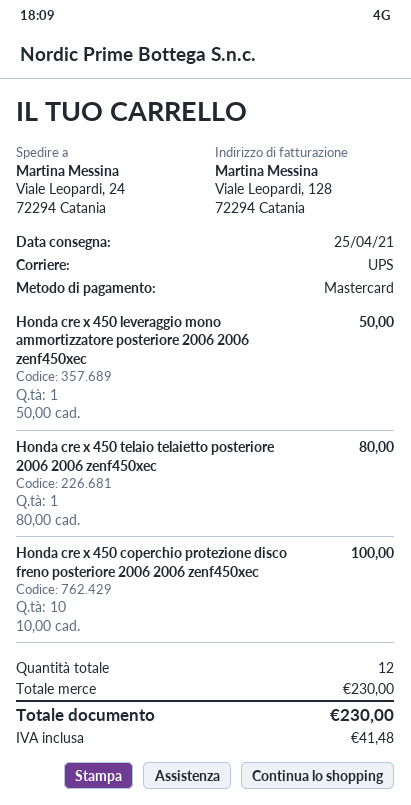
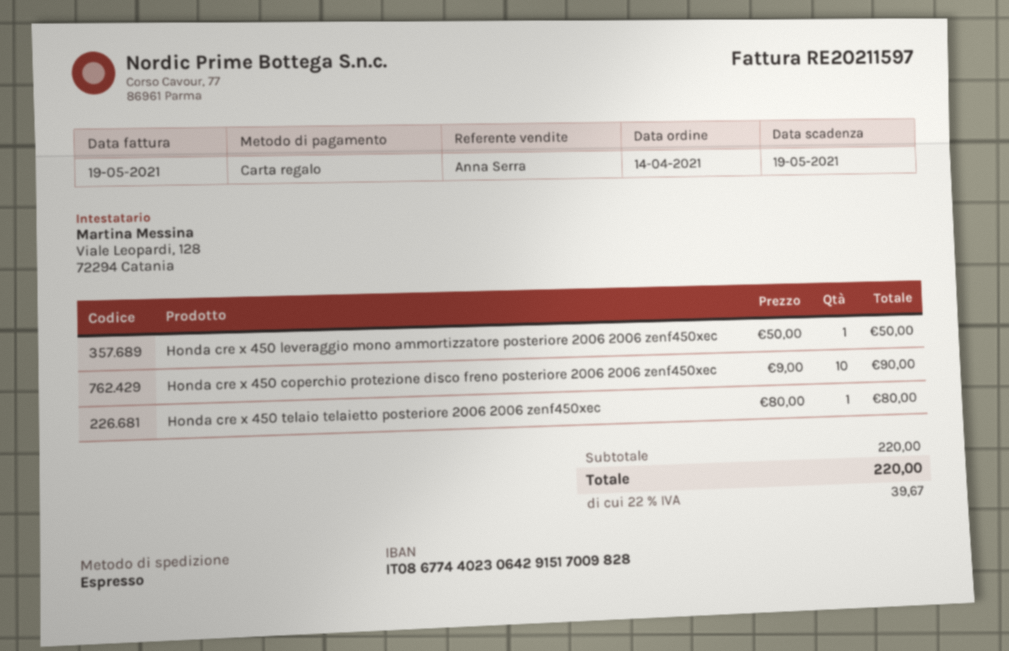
payment method: Mastercard -> gift card
shipping method: UPS -> express
Honda cre x 450 coperchio protezione disco freno posteriore 2006 2006 zenf450xec: 10 x 10.00 = 100.00 -> 10 x 9.00 = 90.00
subtotal: 230.00 -> 220.00
tax: 41.48 -> 39.67
total: 230.00 -> 220.00

